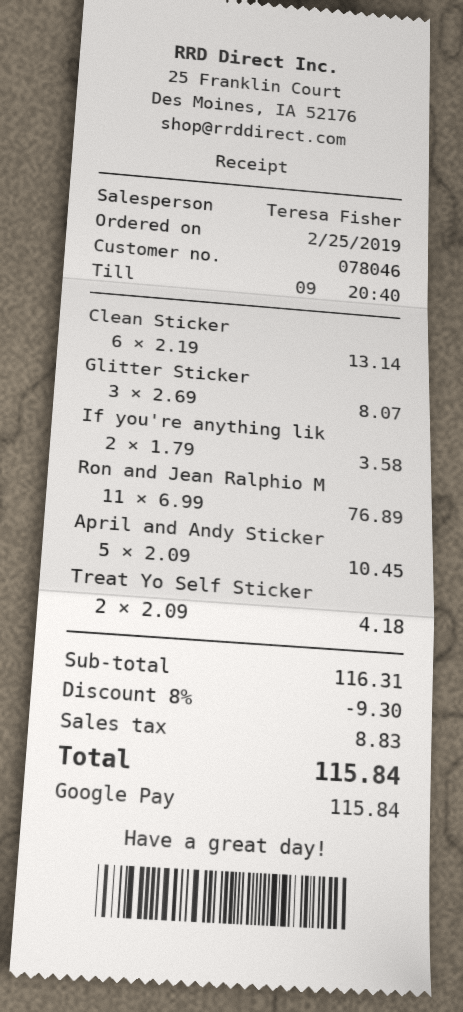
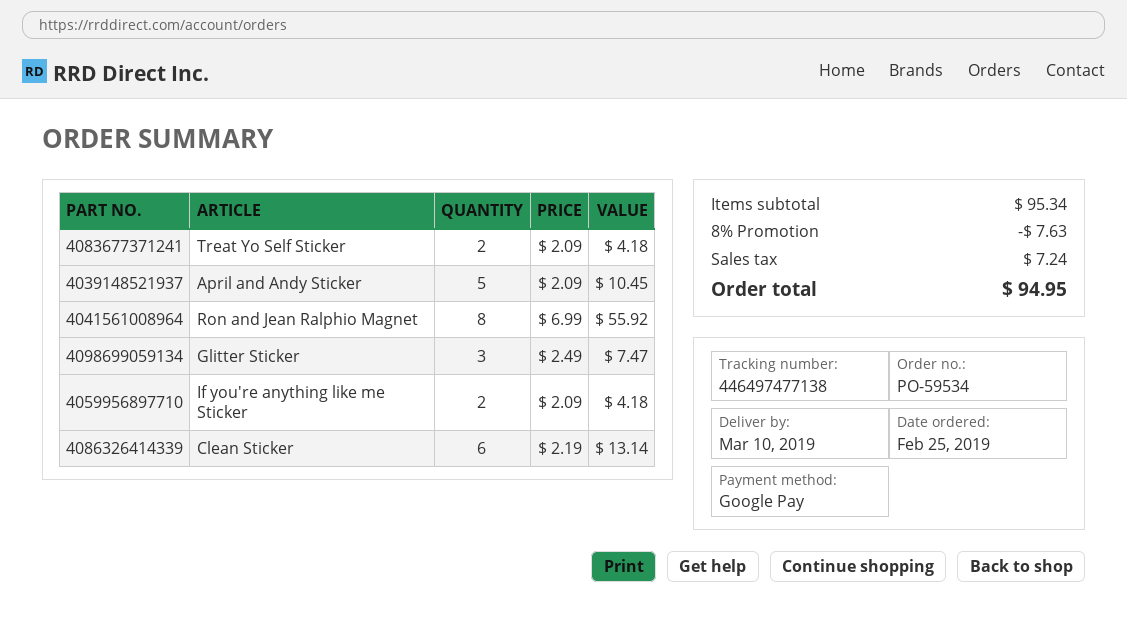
Glitter Sticker: 3 x 2.69 = 8.07 -> 3 x 2.49 = 7.47
If you're anything lik: 2 x 1.79 = 3.58 -> 2 x 2.09 = 4.18
Ron and Jean Ralphio M: 11 x 6.99 = 76.89 -> 8 x 6.99 = 55.92
subtotal: 116.31 -> 95.34
discount: 8% = 9.30 -> 8% = 7.63
tax: 8.83 -> 7.24
total: 115.84 -> 94.95

